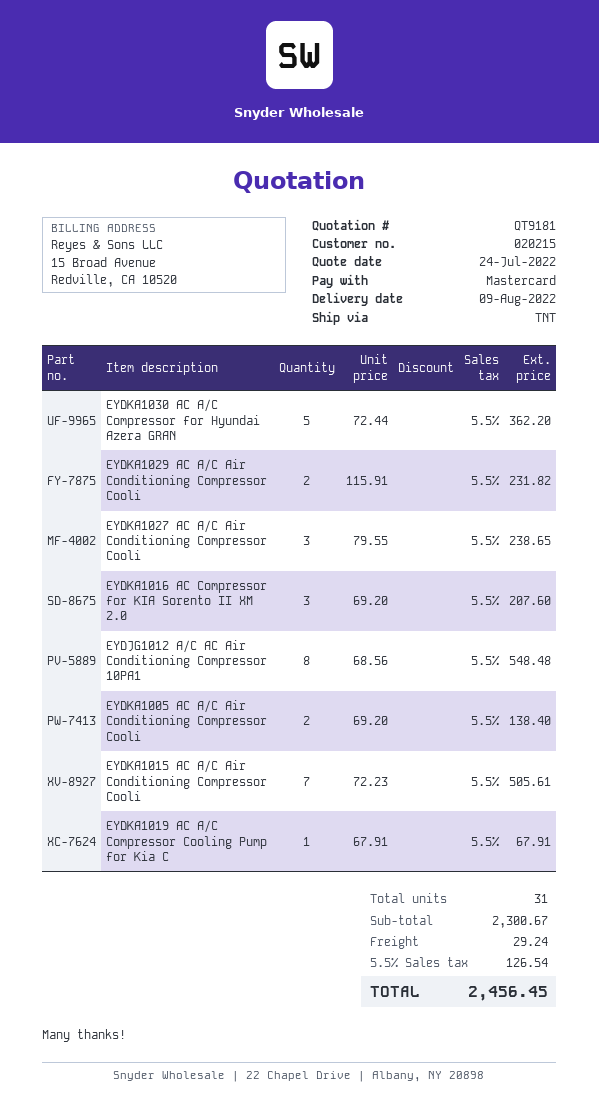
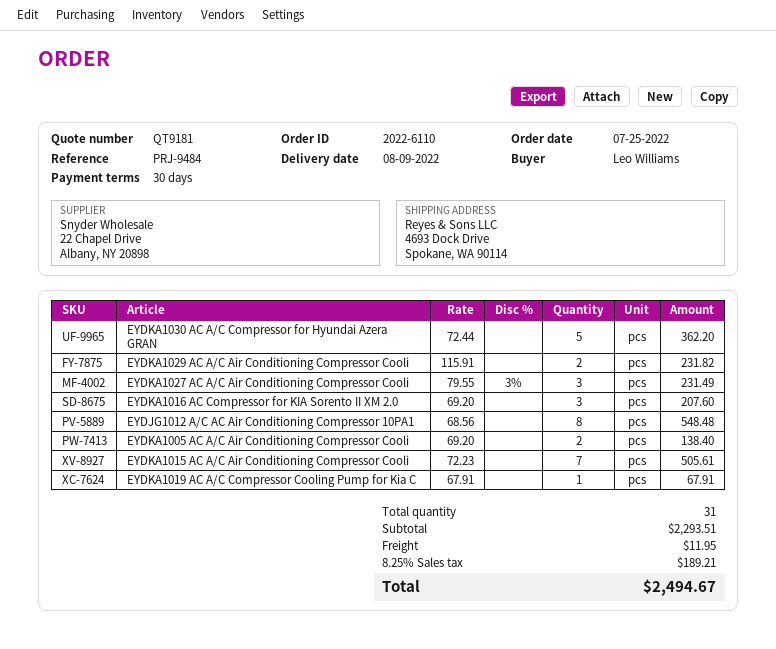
EYDKA1027 AC A/C Air Conditioning Compressor Cooli: 3 x 79.55 = 238.65 -> 3 x 79.55 - 3% = 231.49
subtotal: 2300.67 -> 2293.51
shipping: 29.24 -> 11.95
tax: 5.5% = 126.54 -> 8.25% = 189.21
total: 2456.45 -> 2494.67

